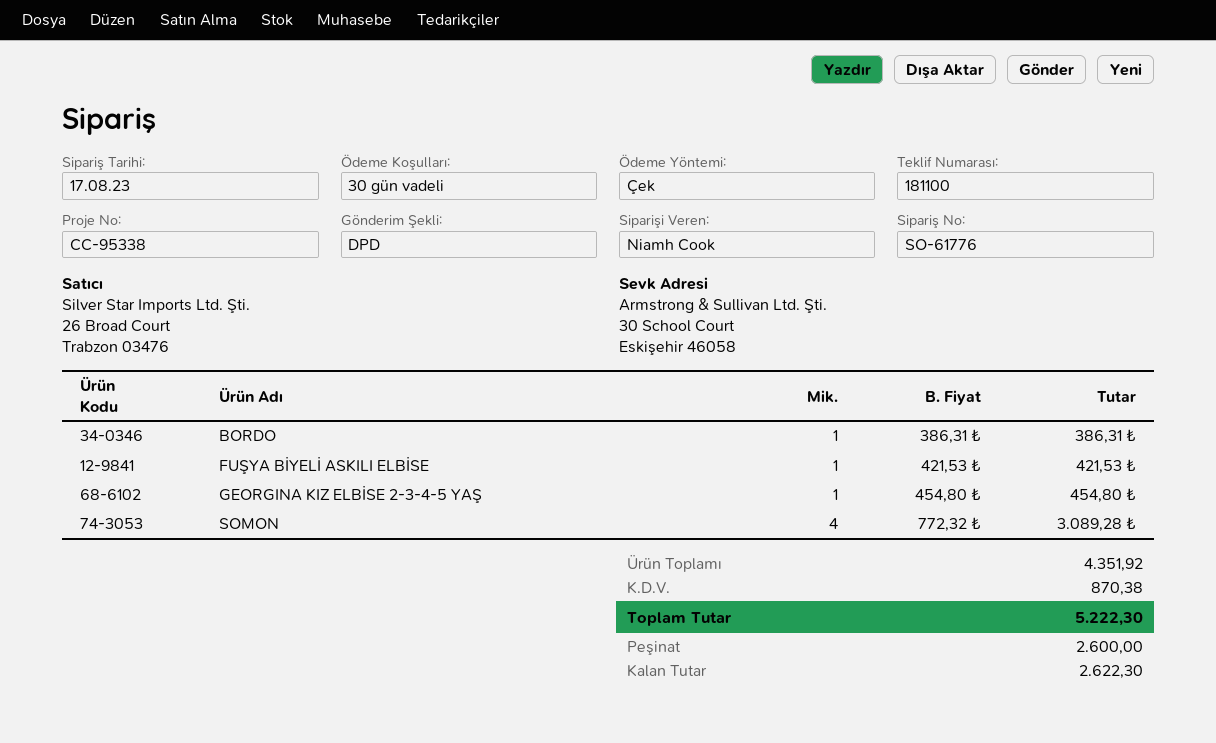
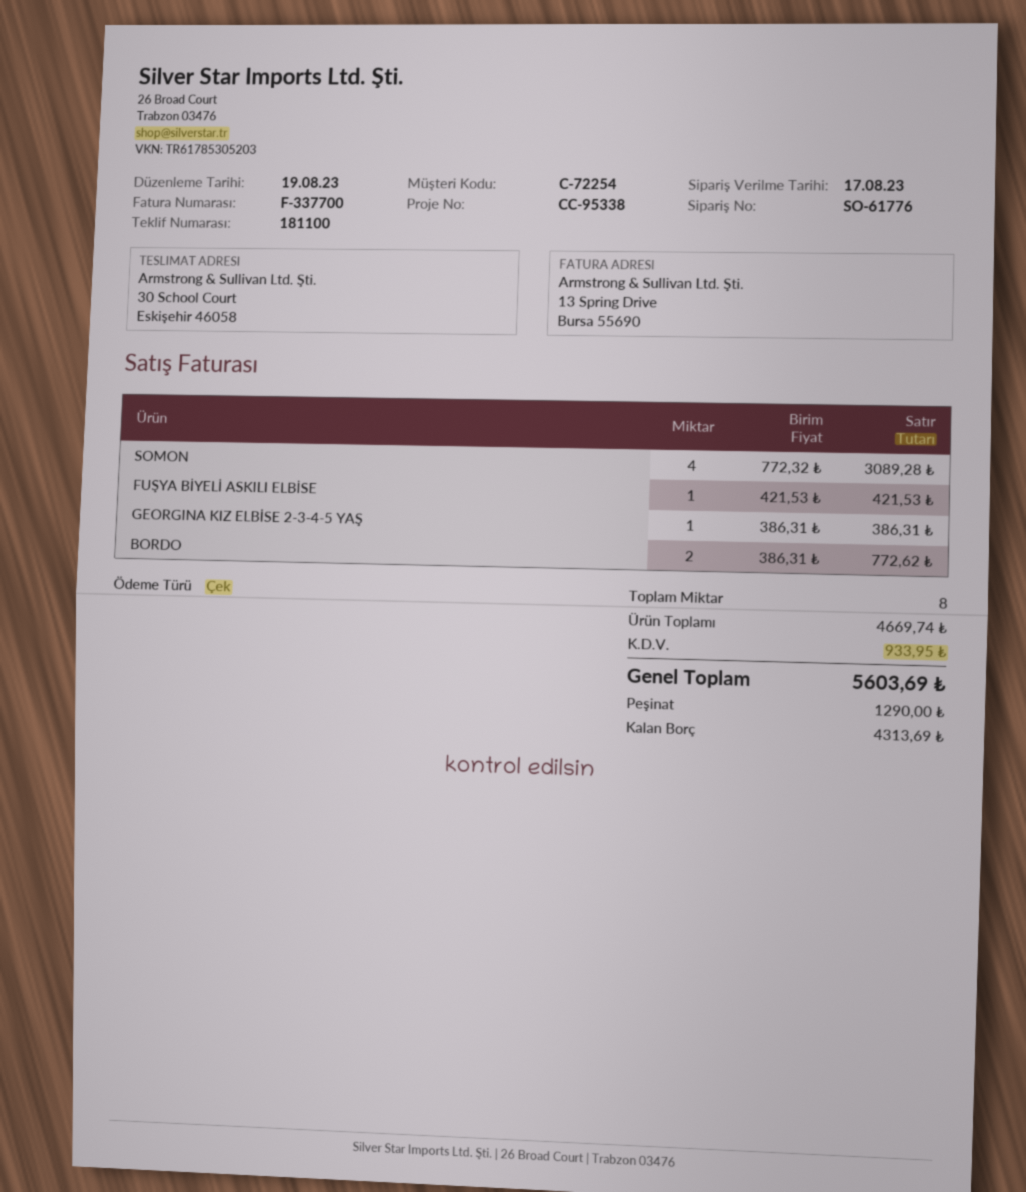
BORDO: 1 x 386.31 = 386.31 -> 2 x 386.31 = 772.62
GEORGINA KIZ ELBİSE 2-3-4-5 YAŞ: 1 x 454.80 = 454.80 -> 1 x 386.31 = 386.31
subtotal: 4351.92 -> 4669.74
tax: 870.38 -> 933.95
total: 5222.30 -> 5603.69
deposit: 2600.00 -> 1290.00
balance: 2622.30 -> 4313.69

